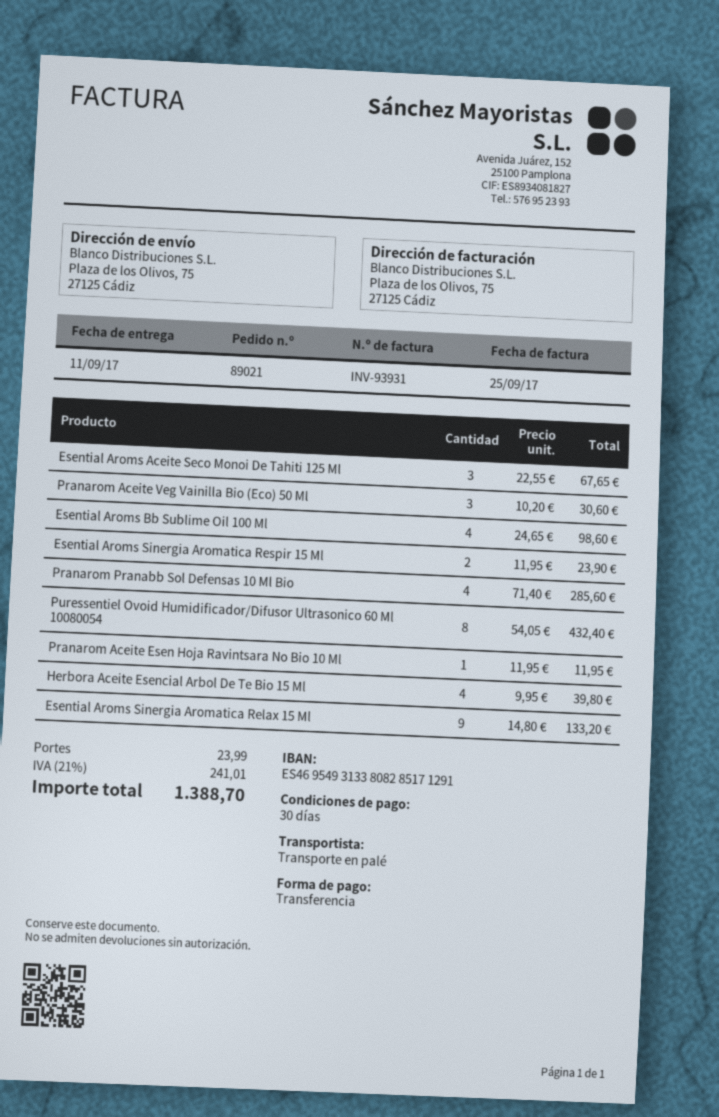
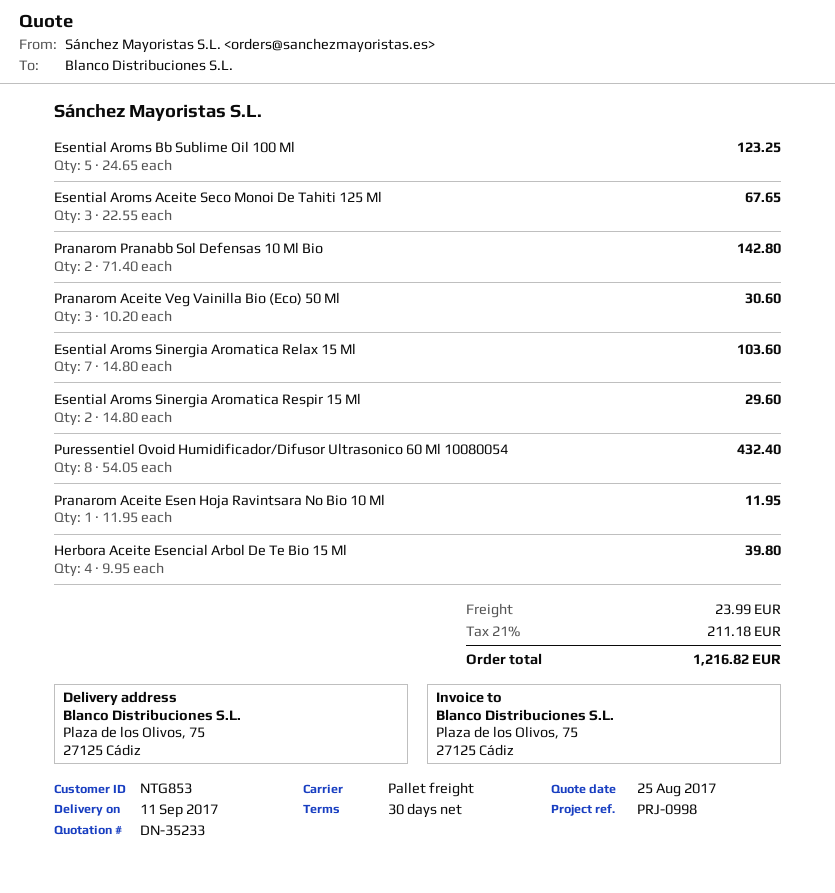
Esential Aroms Bb Sublime Oil 100 Ml: 4 x 24.65 = 98.60 -> 5 x 24.65 = 123.25
Esential Aroms Sinergia Aromatica Respir 15 Ml: 2 x 11.95 = 23.90 -> 2 x 14.80 = 29.60
Pranarom Pranabb Sol Defensas 10 Ml Bio: 4 x 71.40 = 285.60 -> 2 x 71.40 = 142.80
Esential Aroms Sinergia Aromatica Relax 15 Ml: 9 x 14.80 = 133.20 -> 7 x 14.80 = 103.60
tax: 21% = 241.01 -> 21% = 211.18
total: 1388.70 -> 1216.82

